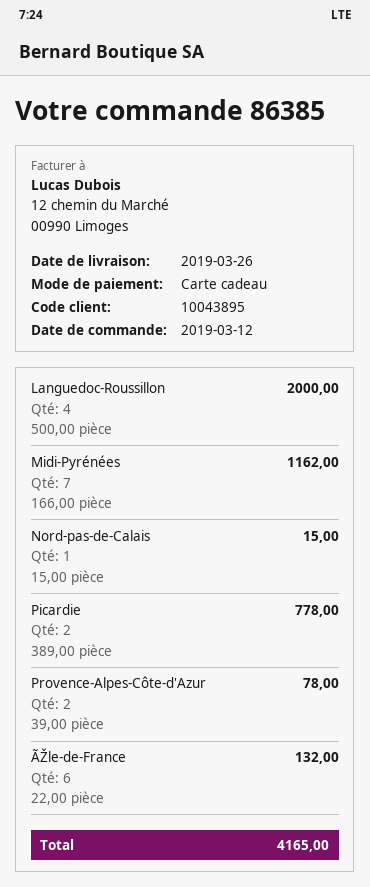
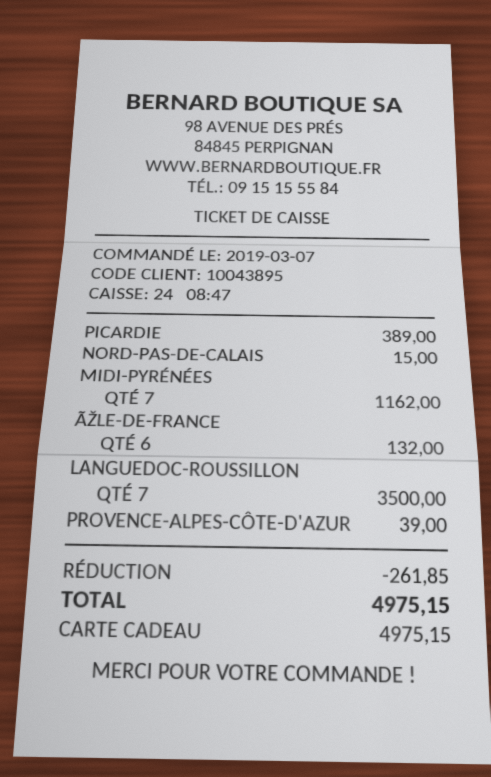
order date: 2019-03-12 -> 2019-03-07
Languedoc-Roussillon: 4 for 2000.00 -> 7 for 3500.00
Picardie: 2 for 778.00 -> 1 for 389.00
Provence-Alpes-Côte-d'Azur: 2 for 78.00 -> 1 for 39.00
discount: none -> 261.85
total: 4165.00 -> 4975.15

